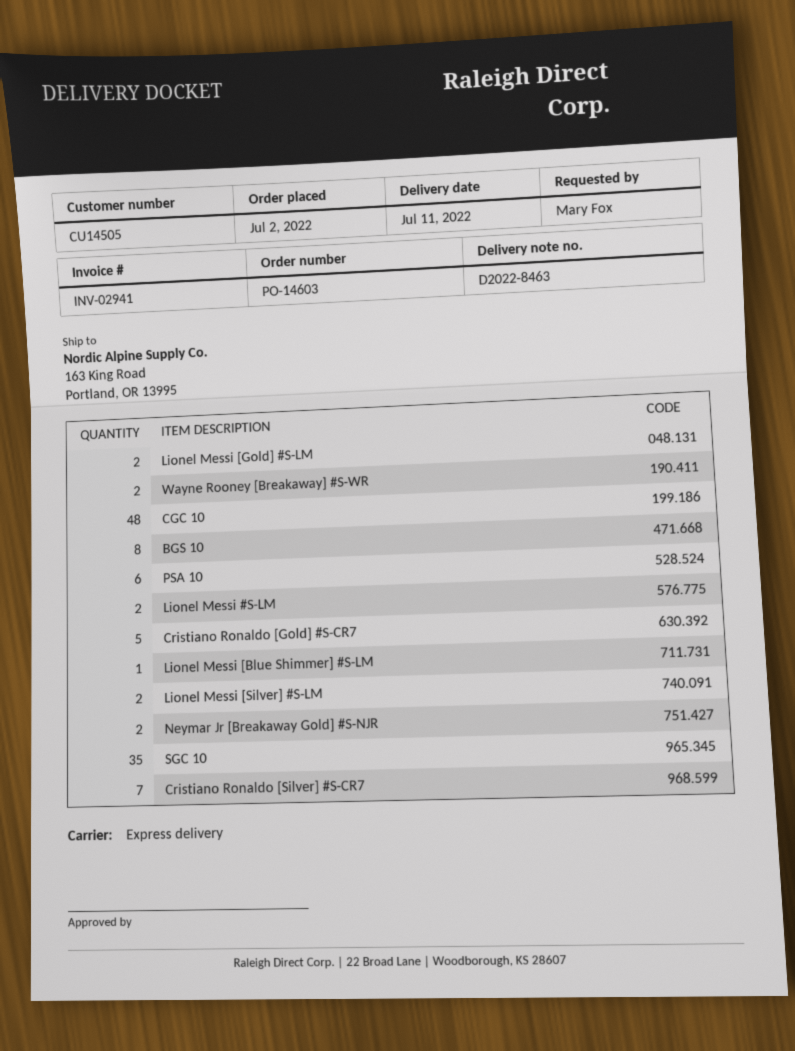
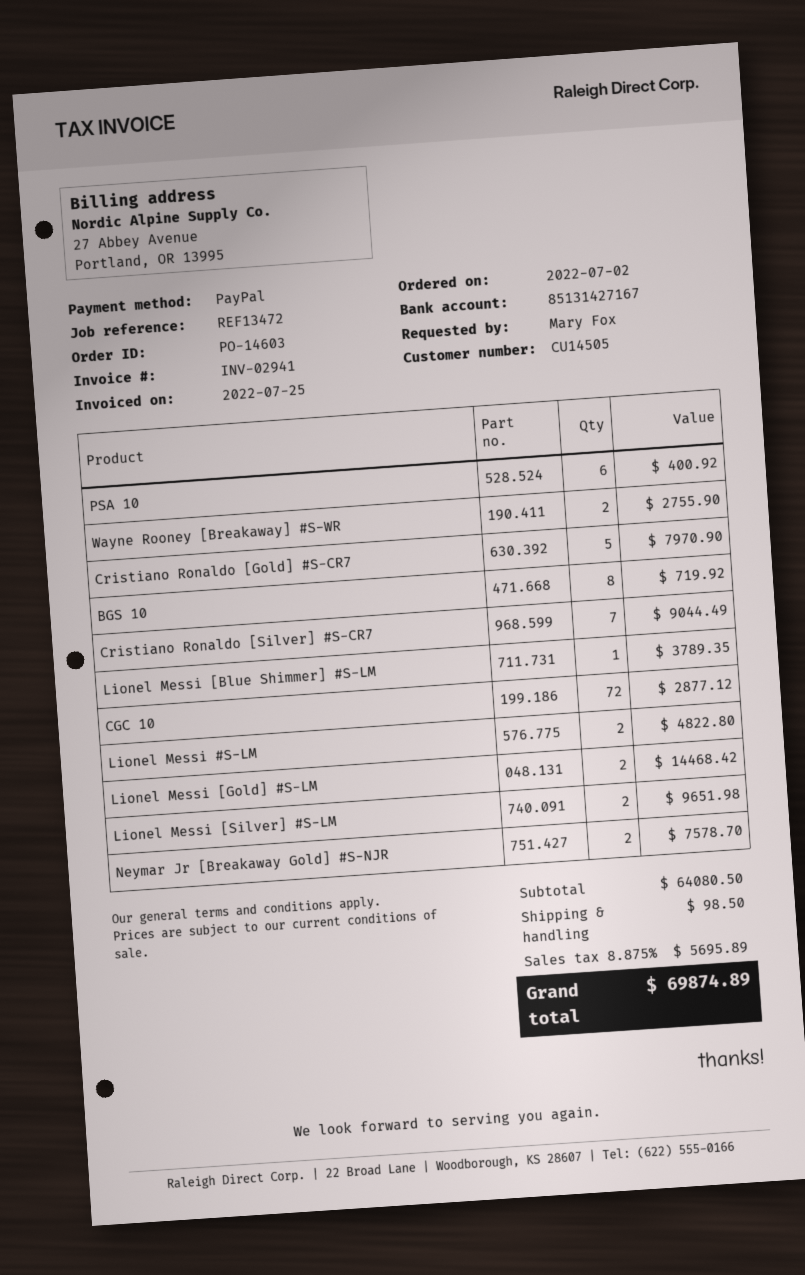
CGC 10: 48 -> 72
SGC 10: 35 -> none

